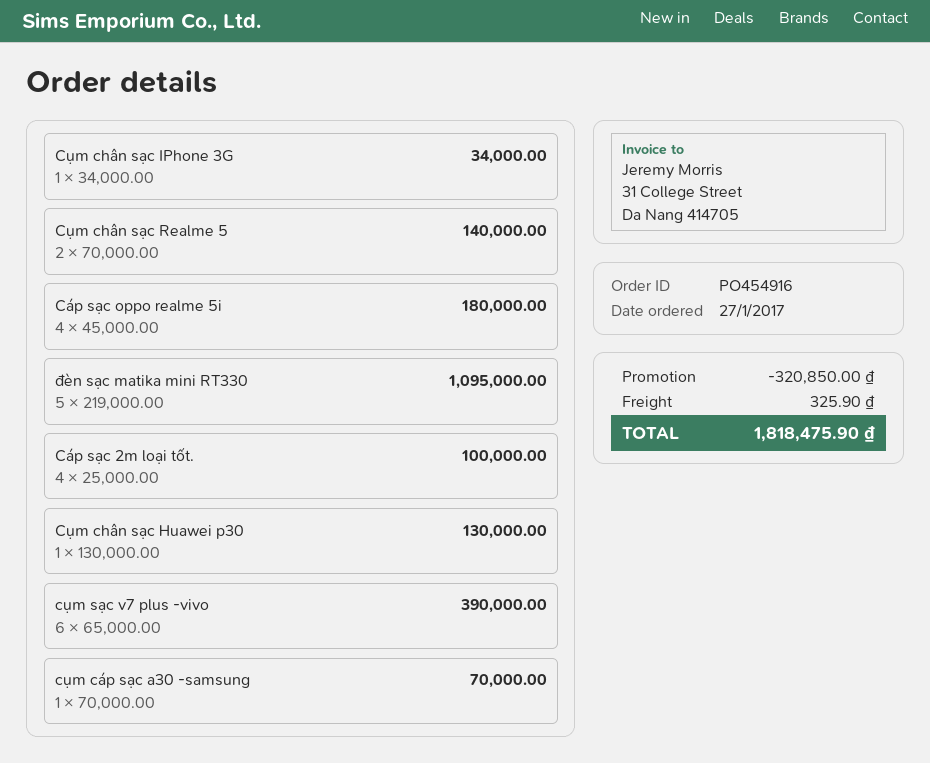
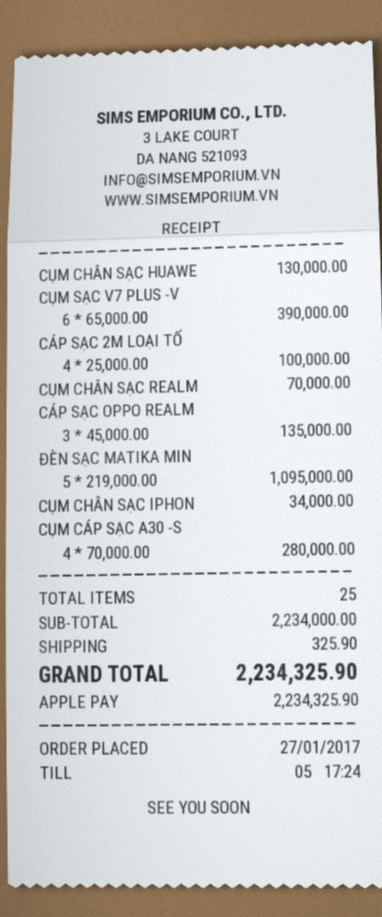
Cụm chân sạc Realme 5: 2 x 70000.00 = 140000.00 -> 1 x 70000.00 = 70000.00
Cáp sạc oppo realme 5i: 4 x 45000.00 = 180000.00 -> 3 x 45000.00 = 135000.00
cụm cáp sạc a30 -samsung: 1 x 70000.00 = 70000.00 -> 4 x 70000.00 = 280000.00
discount: 320850.00 -> none
total: 1818475.90 -> 2234325.90

